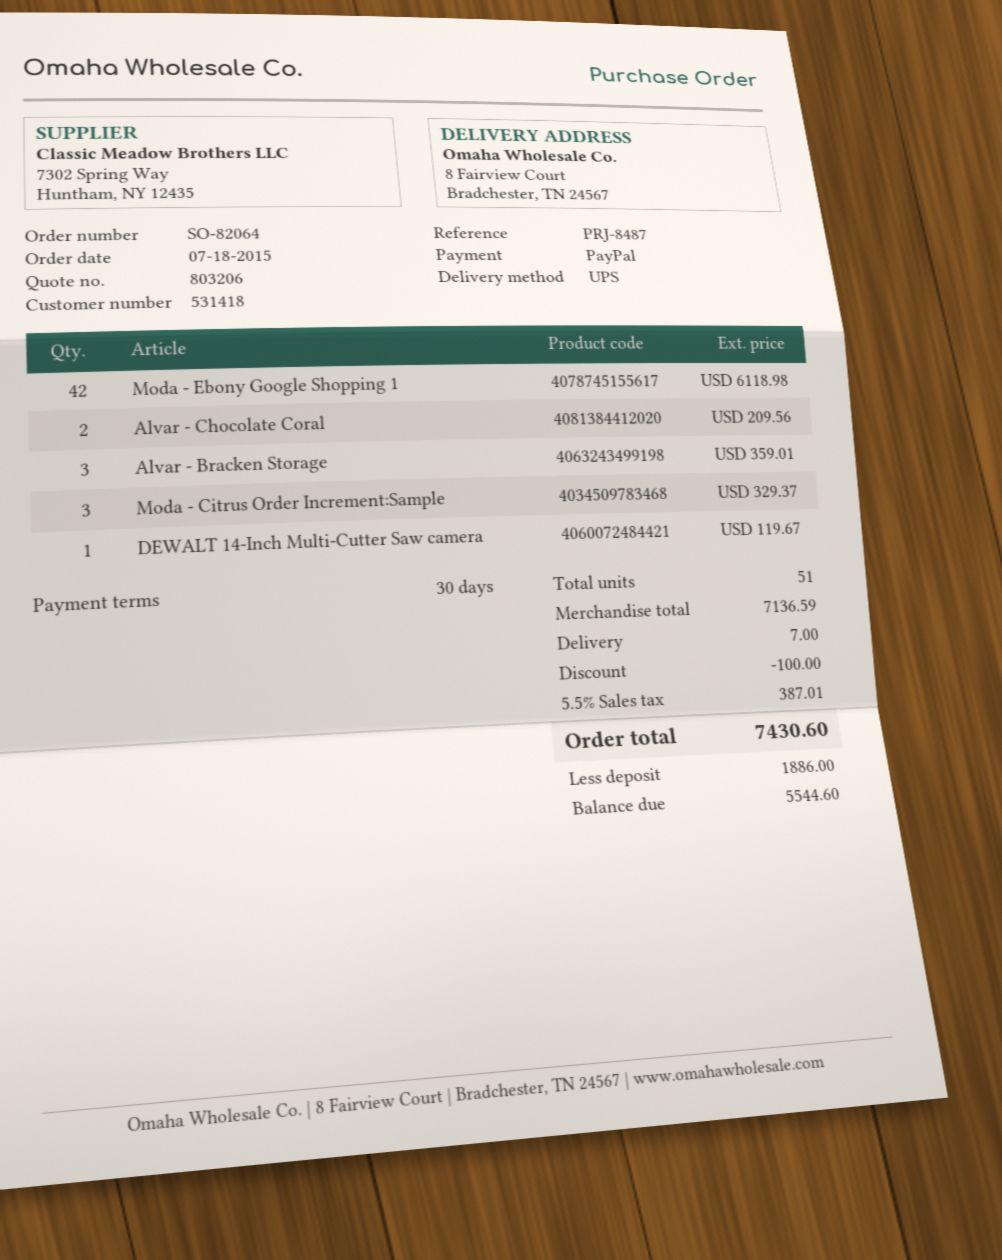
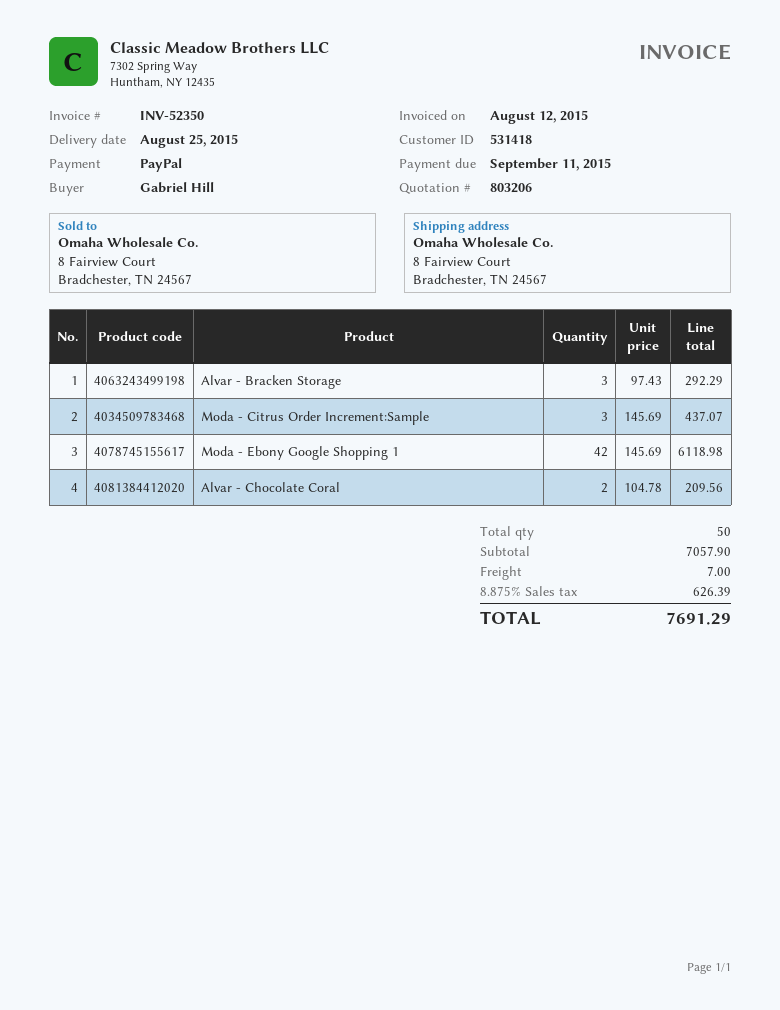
Alvar - Bracken Storage: 3 for 359.01 -> 3 for 292.29
Moda - Citrus Order Increment:Sample: 3 for 329.37 -> 3 for 437.07
DEWALT 14-Inch Multi-Cutter Saw camera: 1 for 119.67 -> none
total quantity: 51 -> 50
subtotal: 7136.59 -> 7057.90
discount: 100.00 -> none
tax: 5.5% = 387.01 -> 8.875% = 626.39
total: 7430.60 -> 7691.29

